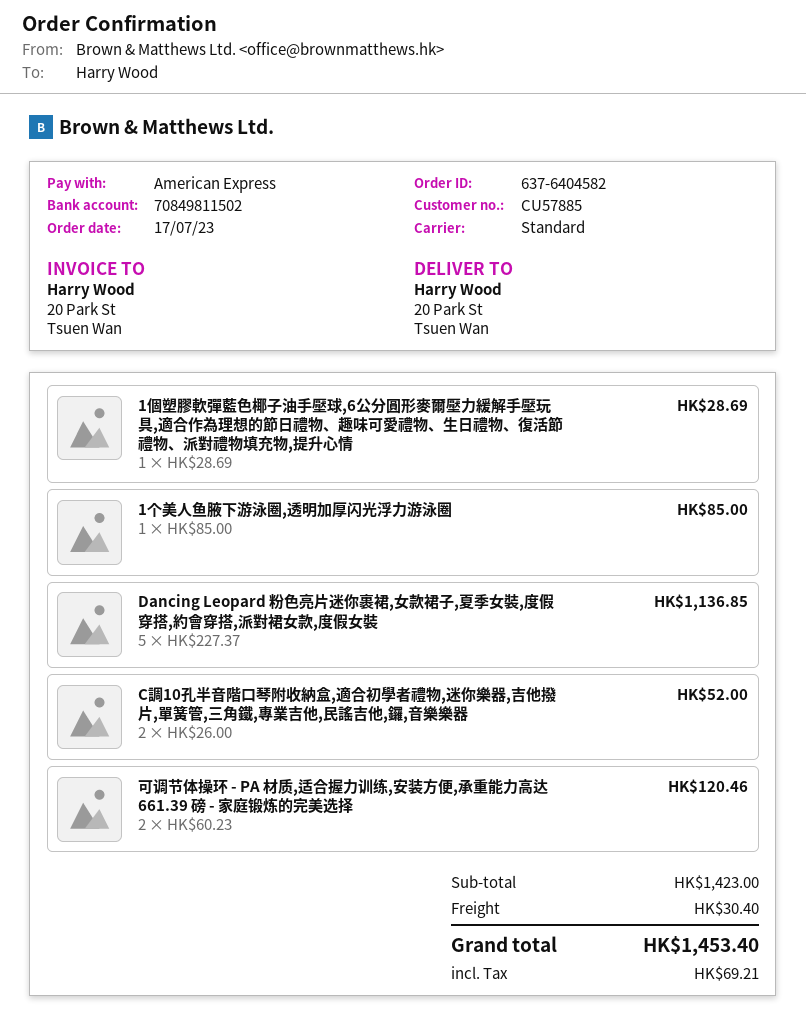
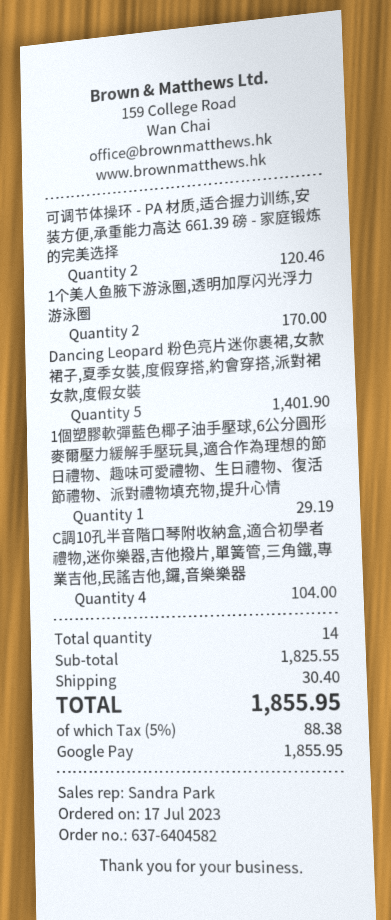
payment method: American Express -> Google Pay
1個塑膠軟彈藍色椰子油手壓球,6公分圓形麥爾壓力緩解手壓玩具,適合作為理想的節日禮物、趣味可愛禮物、生日禮物、復活節禮物、派對禮物填充物,提升心情: 1 for 28.69 -> 1 for 29.19
1个美人鱼腋下游泳圈,透明加厚闪光浮力游泳圈: 1 for 85.00 -> 2 for 170.00
Dancing Leopard 粉色亮片迷你裹裙,女款裙子,夏季女裝,度假穿搭,約會穿搭,派對裙女款,度假女裝: 5 for 1136.85 -> 5 for 1401.90
C調10孔半音階口琴附收納盒,適合初學者禮物,迷你樂器,吉他撥片,單簧管,三角鐵,專業吉他,民謠吉他,鑼,音樂樂器: 2 for 52.00 -> 4 for 104.00
subtotal: 1423.00 -> 1825.55
tax: 69.21 -> 88.38
total: 1453.40 -> 1855.95

